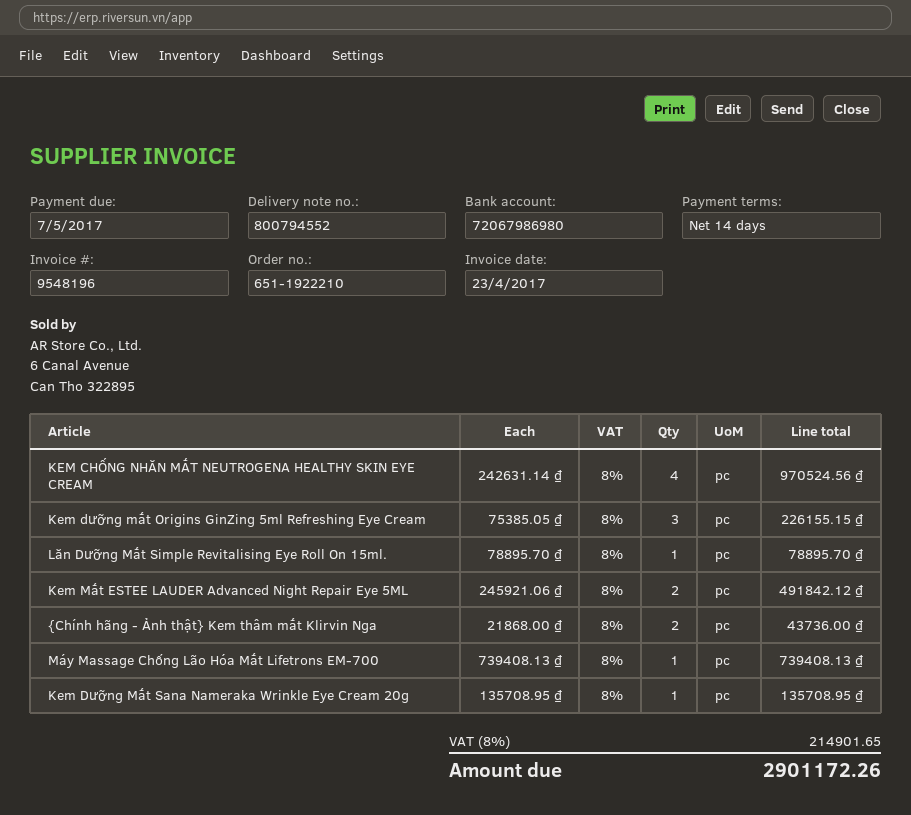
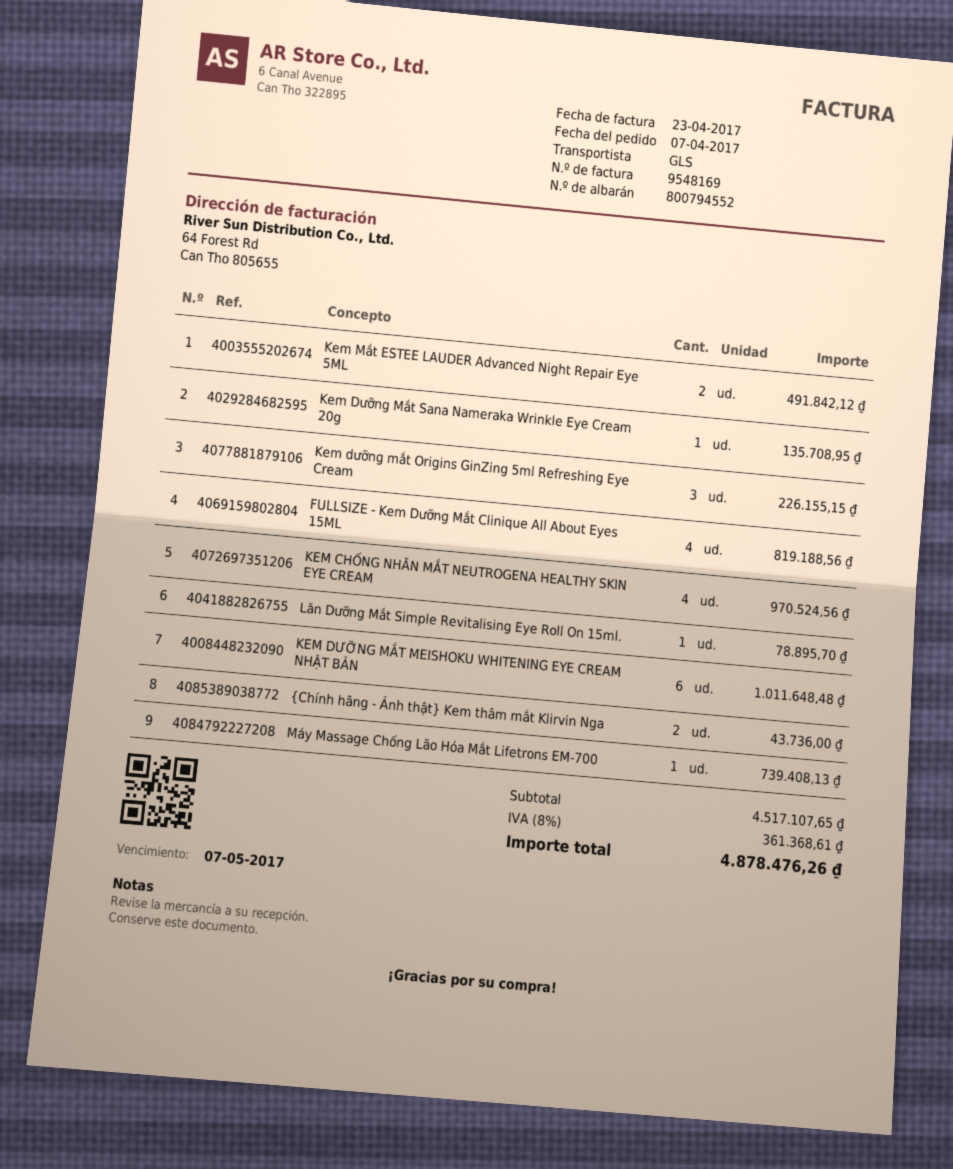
invoice number: 9548196 -> 9548169
FULLSIZE - Kem Dưỡng Mắt Clinique All About Eyes 15ML: none -> 4 for 819188.56
KEM DƯỠNG MẮT MEISHOKU WHITENING EYE CREAM NHẬT BẢN: none -> 6 for 1011648.48
tax: 8% = 214901.65 -> 8% = 361368.61
total: 2901172.26 -> 4878476.26

